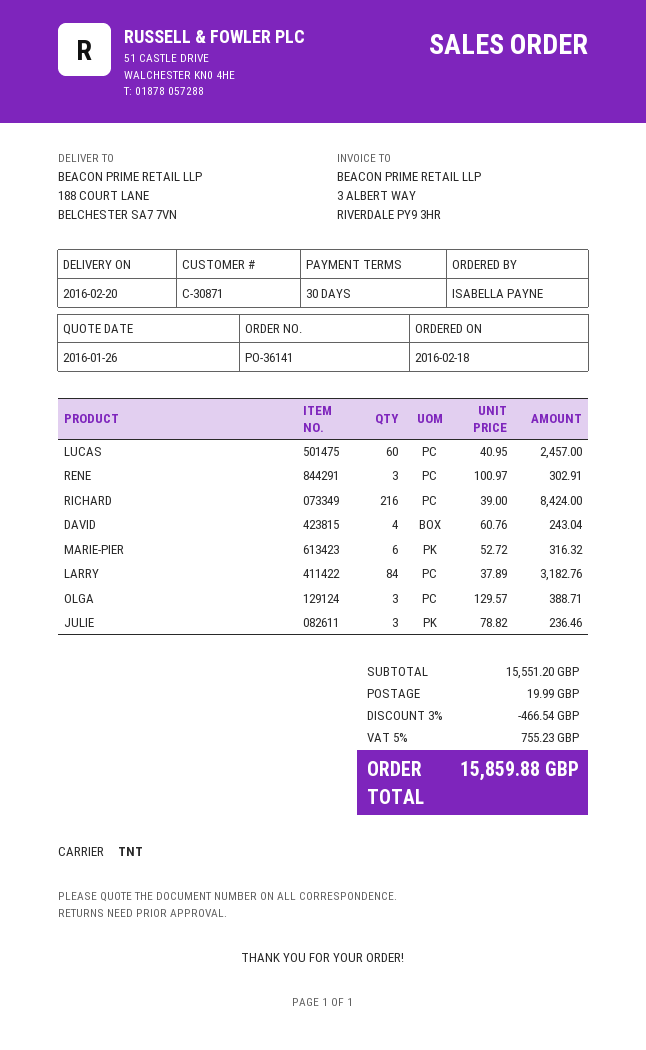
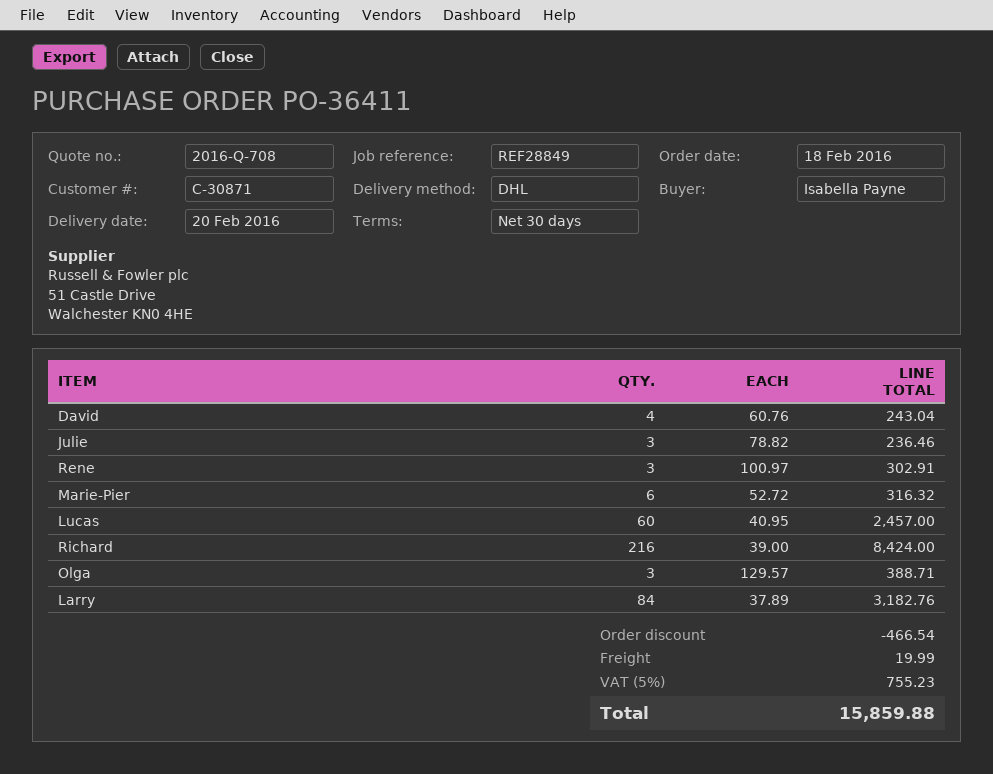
order number: PO-36141 -> PO-36411
shipping method: TNT -> DHL

